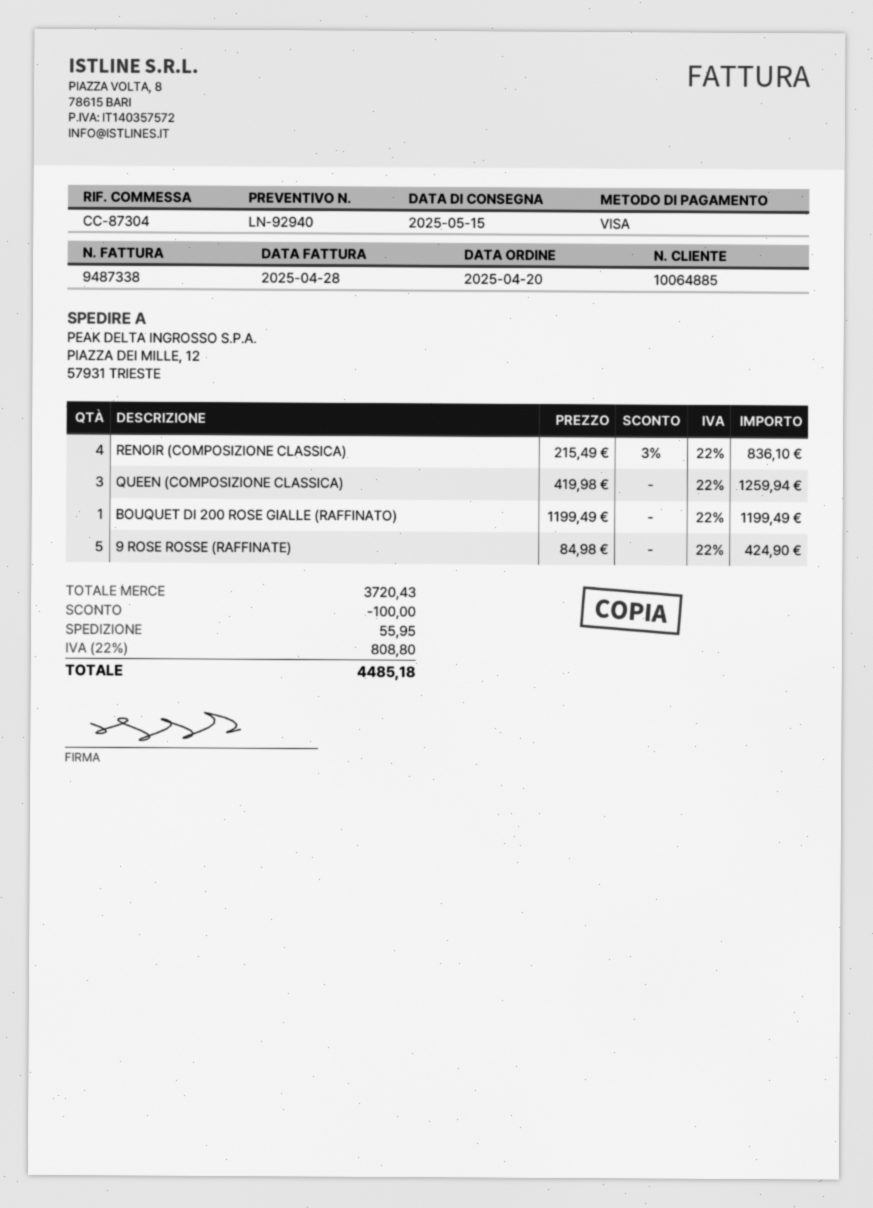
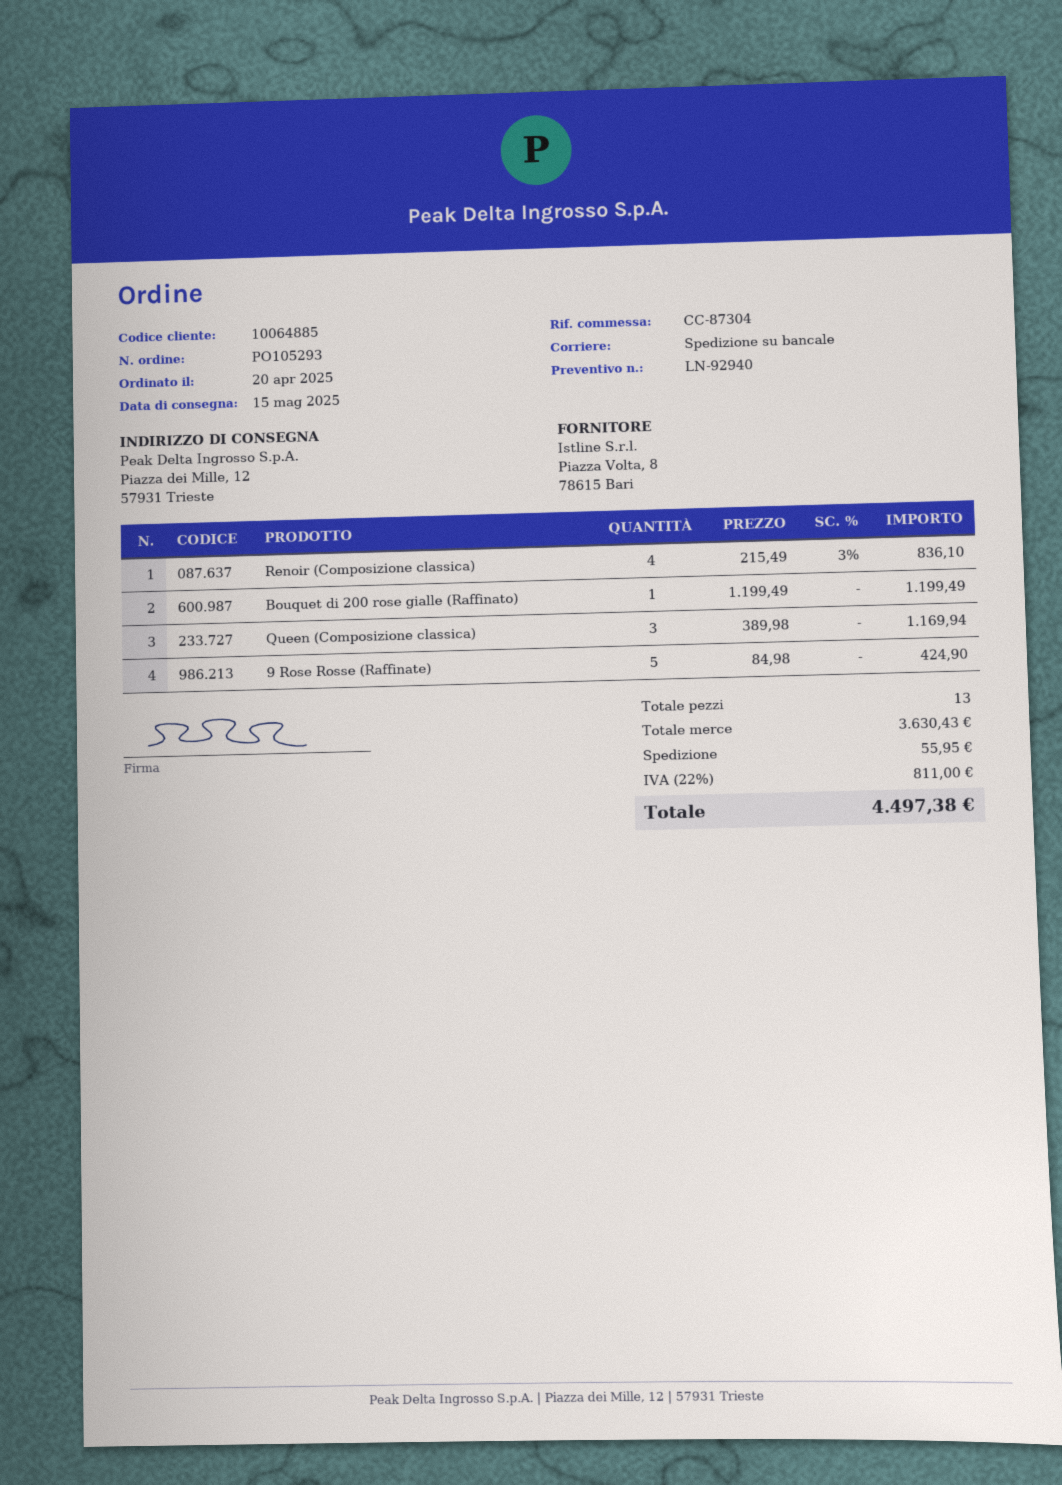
QUEEN (COMPOSIZIONE CLASSICA): 3 x 419.98 = 1259.94 -> 3 x 389.98 = 1169.94
subtotal: 3720.43 -> 3630.43
discount: 100.00 -> none
tax: 22% = 808.80 -> 22% = 811.00
total: 4485.18 -> 4497.38

